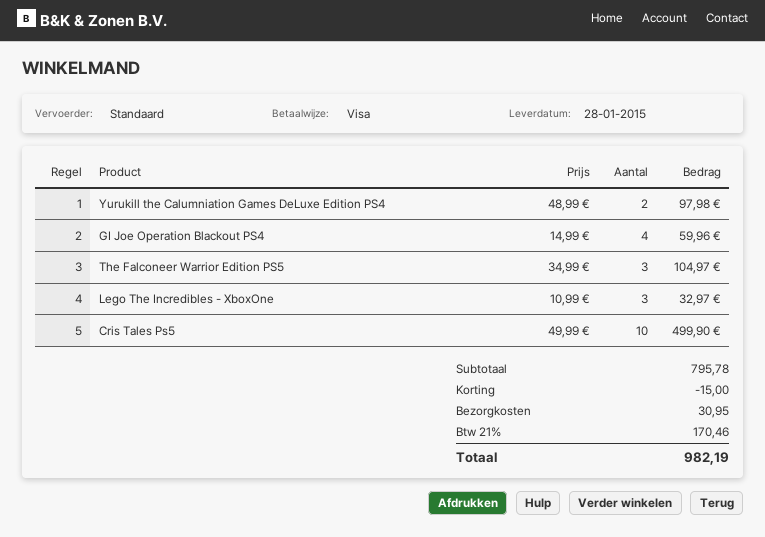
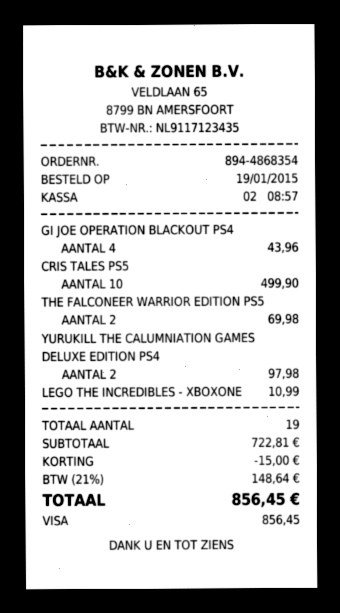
GI Joe Operation Blackout PS4: 4 for 59.96 -> 4 for 43.96
The Falconeer Warrior Edition PS5: 3 for 104.97 -> 2 for 69.98
Lego The Incredibles - XboxOne: 3 for 32.97 -> 1 for 10.99
subtotal: 795.78 -> 722.81
shipping: 30.95 -> none
tax: 21% = 170.46 -> 21% = 148.64
total: 982.19 -> 856.45

